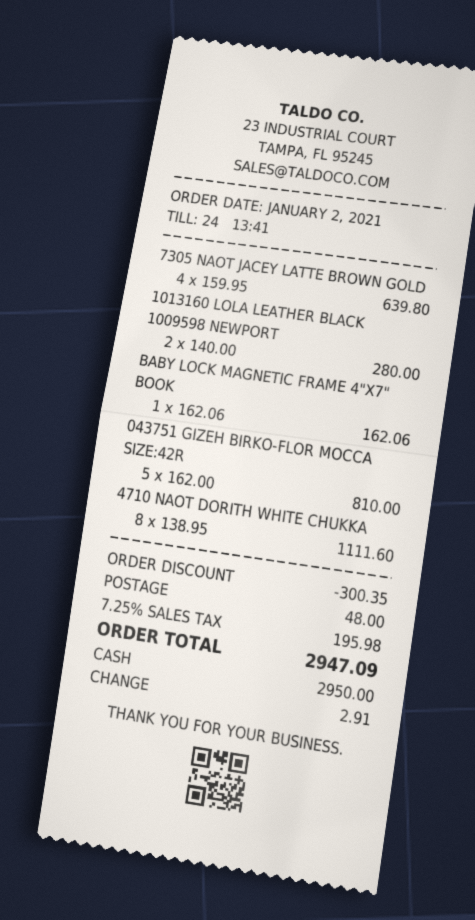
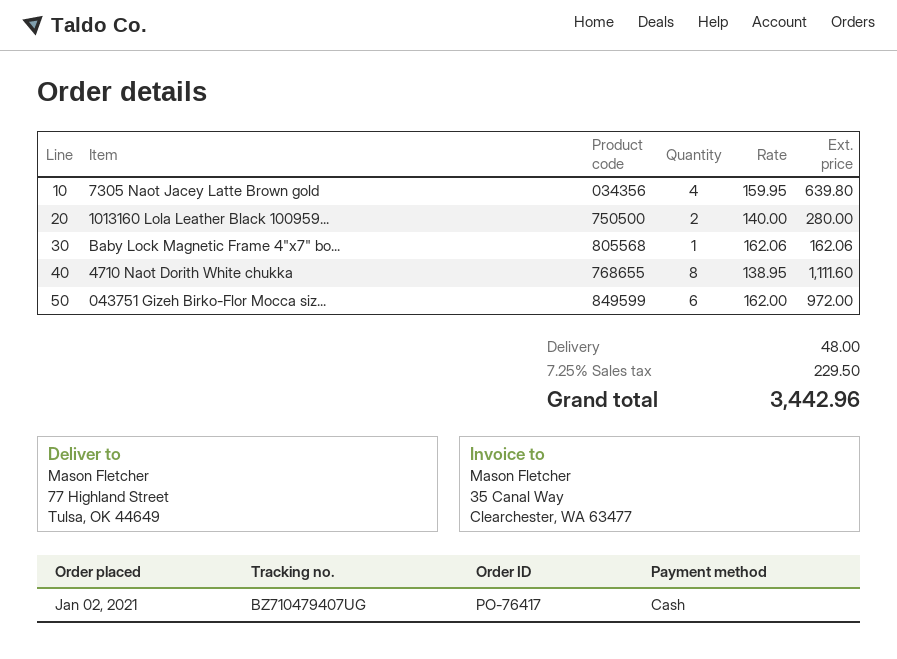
043751 GIZEH BIRKO-FLOR MOCCA SIZE:42R: 5 x 162.00 = 810.00 -> 6 x 162.00 = 972.00
discount: 300.35 -> none
tax: 7.25% = 195.98 -> 7.25% = 229.50
total: 2947.09 -> 3442.96

